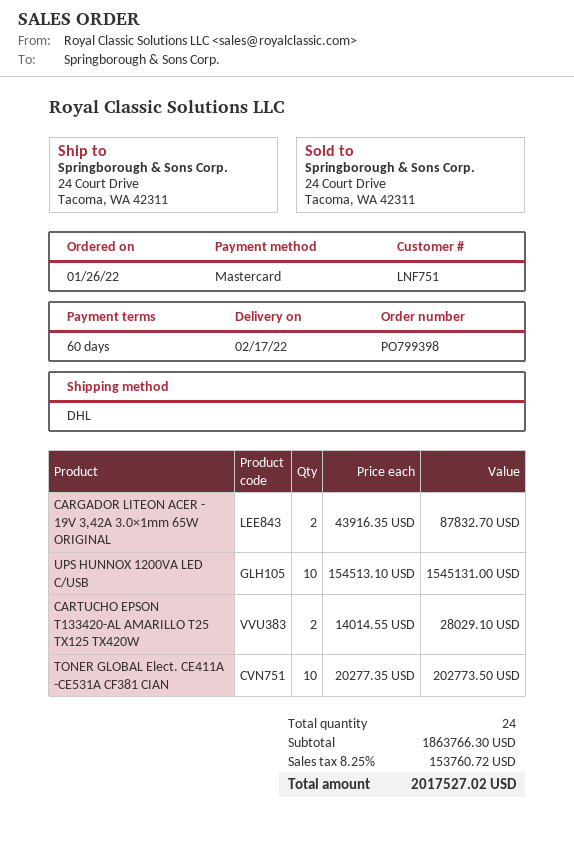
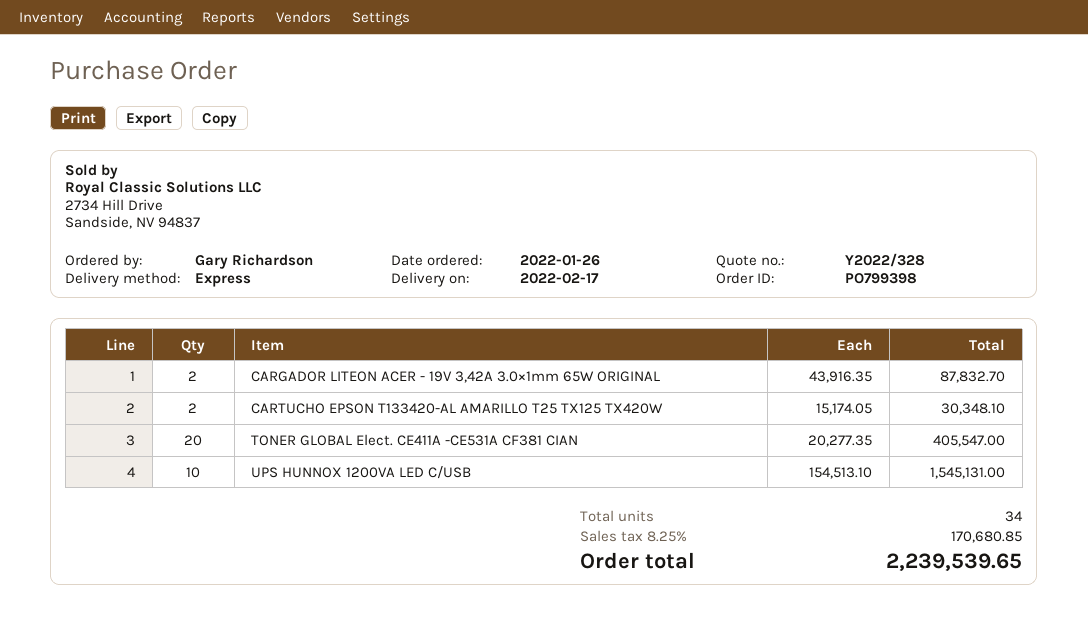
shipping method: DHL -> express
CARTUCHO EPSON T133420-AL AMARILLO T25 TX125 TX420W: 2 x 14014.55 = 28029.10 -> 2 x 15174.05 = 30348.10
TONER GLOBAL Elect. CE411A -CE531A CF381 CIAN: 10 x 20277.35 = 202773.50 -> 20 x 20277.35 = 405547.00
total quantity: 24 -> 34
tax: 8.25% = 153760.72 -> 8.25% = 170680.85
total: 2017527.02 -> 2239539.65

